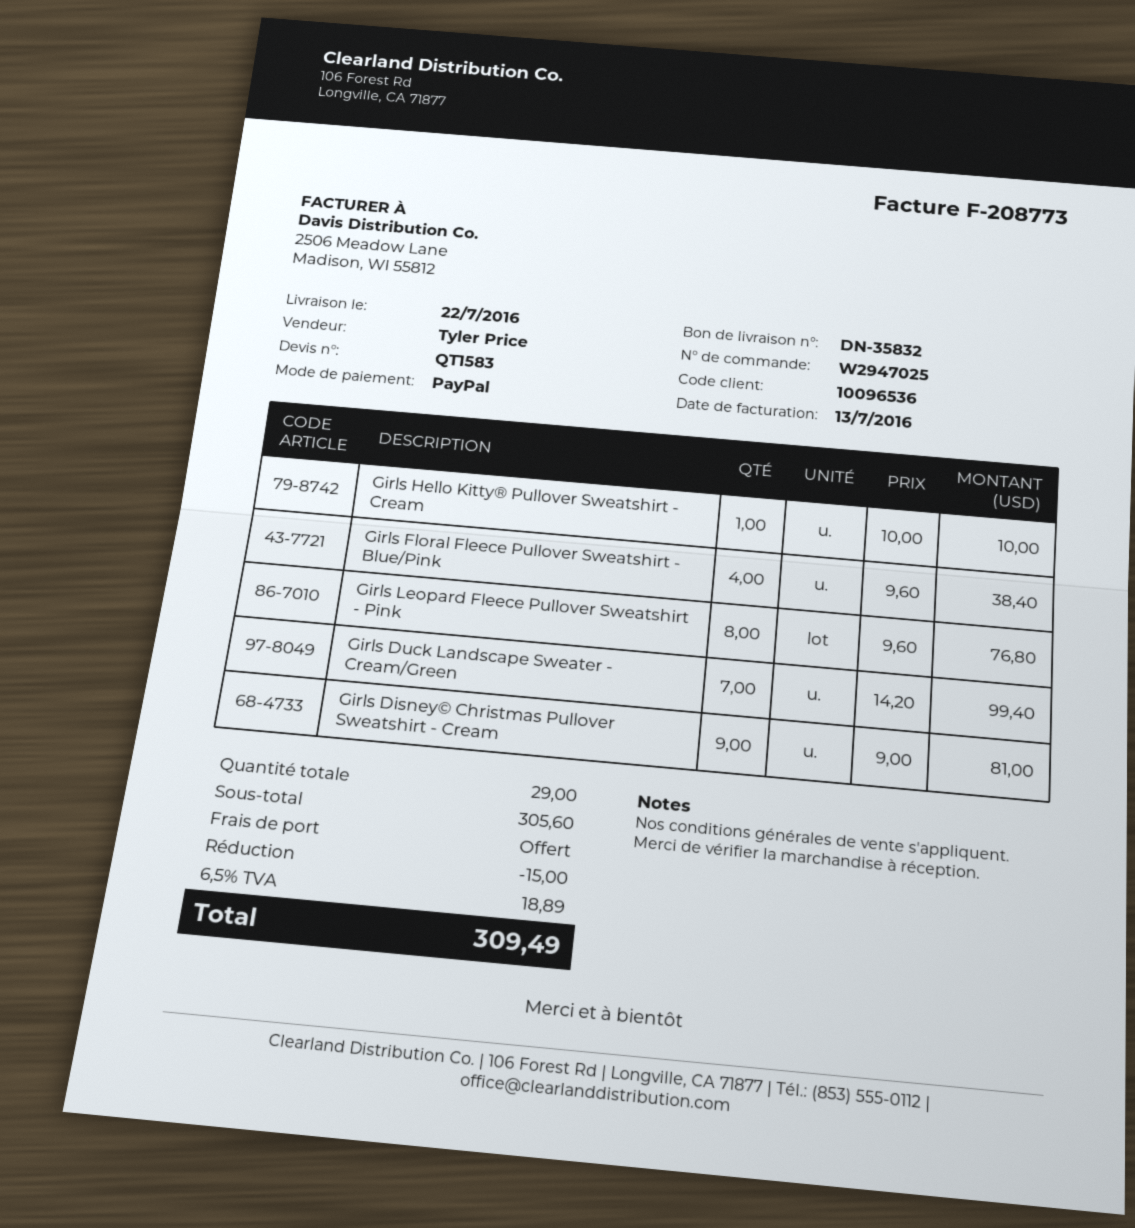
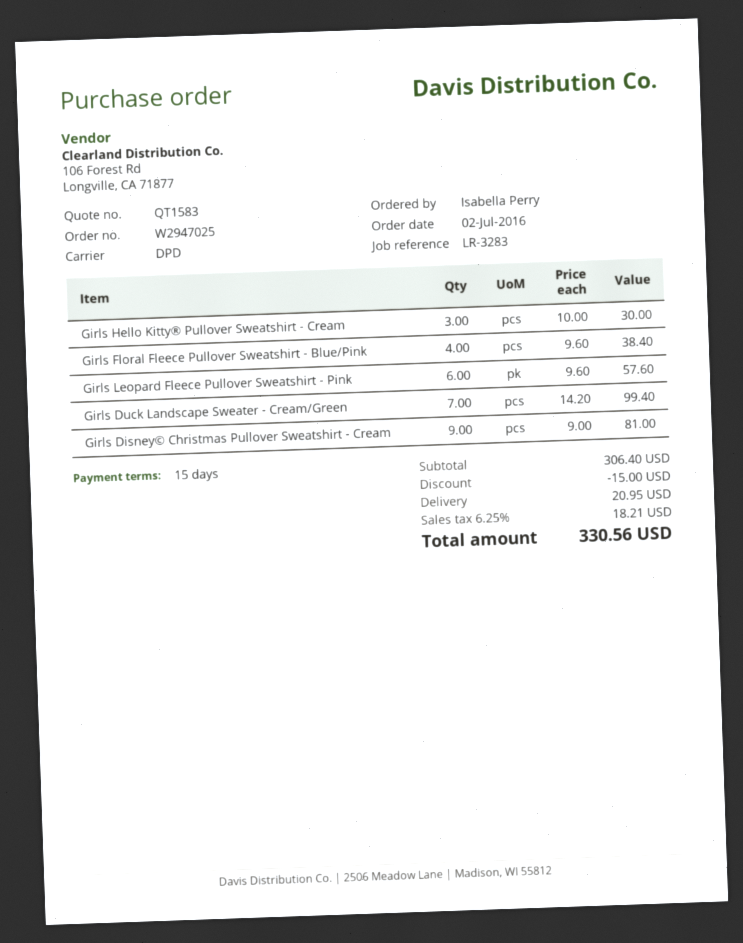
Girls Hello Kitty® Pullover Sweatshirt - Cream: 1 x 10.00 = 10.00 -> 3 x 10.00 = 30.00
Girls Leopard Fleece Pullover Sweatshirt - Pink: 8 x 9.60 = 76.80 -> 6 x 9.60 = 57.60
subtotal: 305.60 -> 306.40
shipping: 0.00 -> 20.95
tax: 6.5% = 18.89 -> 6.25% = 18.21
total: 309.49 -> 330.56

